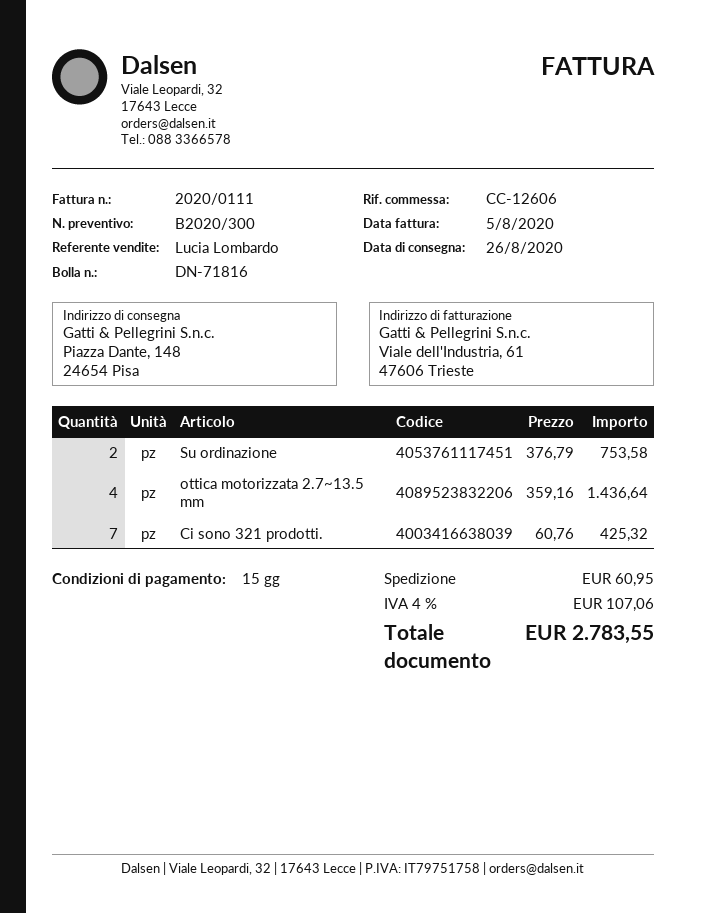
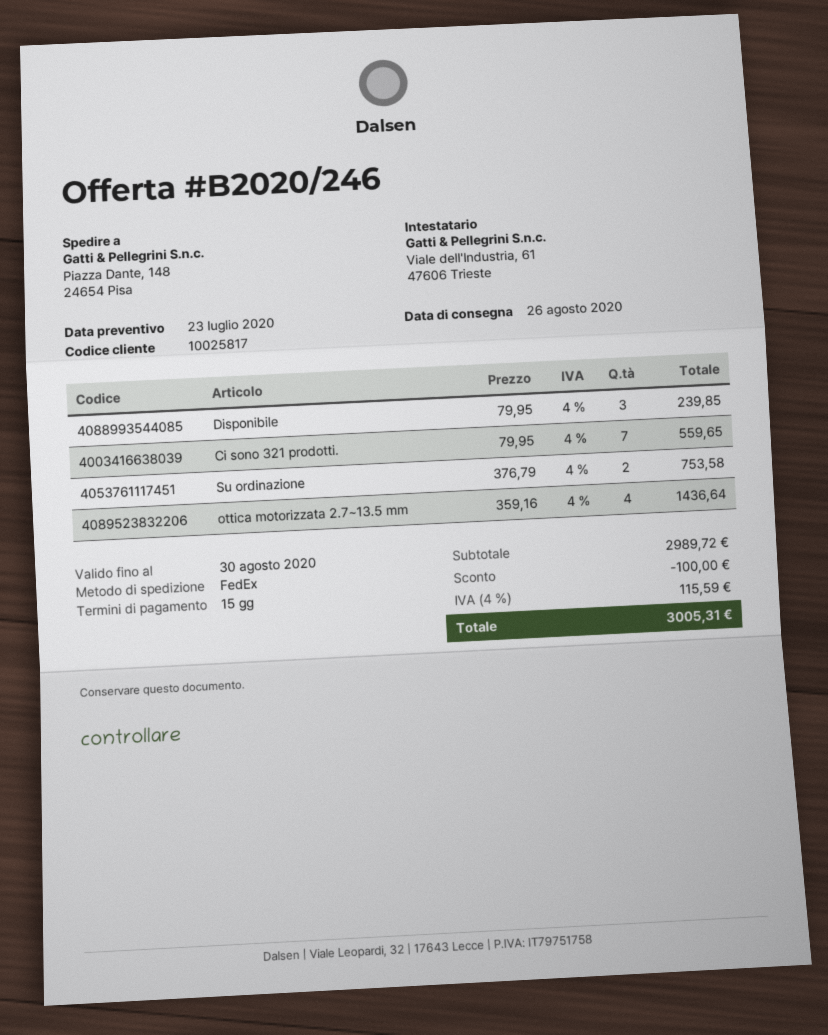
quote number: B2020/300 -> B2020/246
Ci sono 321 prodotti.: 7 x 60.76 = 425.32 -> 7 x 79.95 = 559.65
Disponibile: none -> 3 x 79.95 = 239.85
discount: none -> 100.00
shipping: 60.95 -> none
tax: 4% = 107.06 -> 4% = 115.59
total: 2783.55 -> 3005.31

